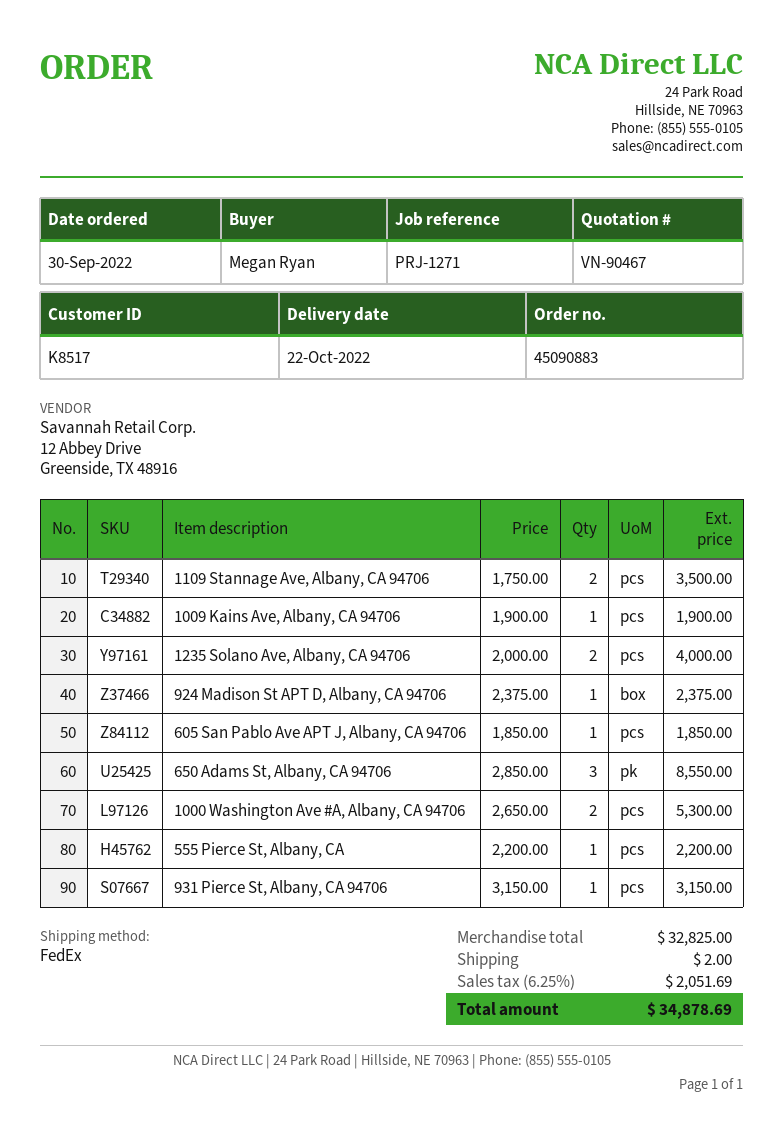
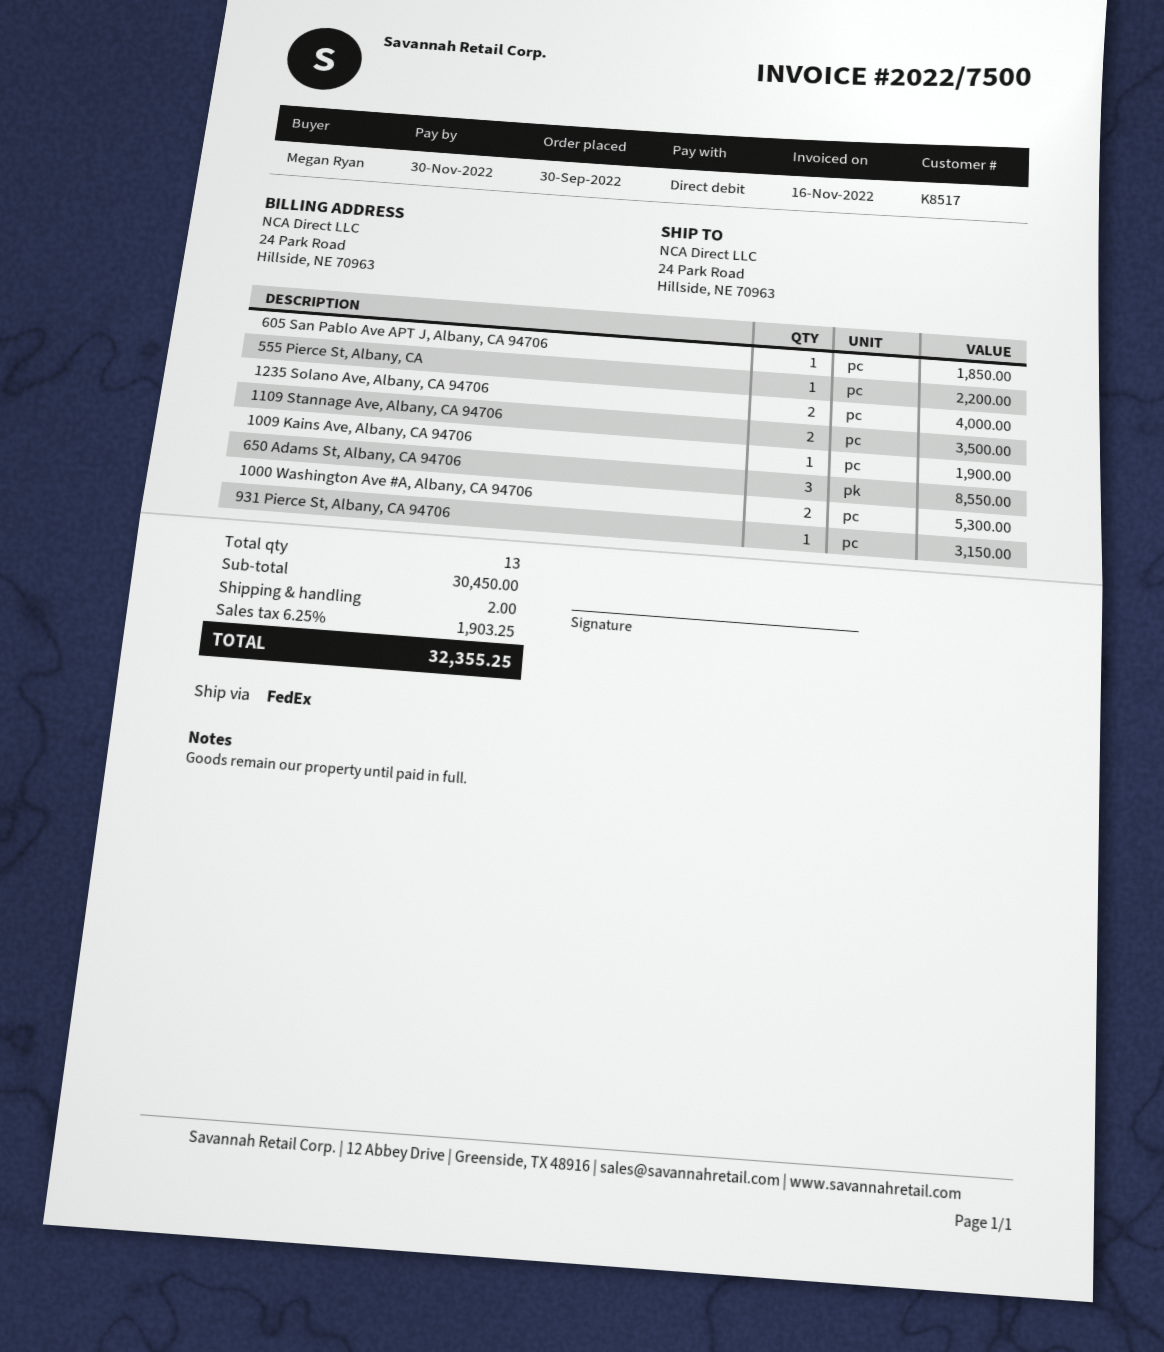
924 Madison St APT D, Albany, CA 94706: 1 for 2375.00 -> none
subtotal: 32825.00 -> 30450.00
tax: 6.25% = 2051.69 -> 6.25% = 1903.25
total: 34878.69 -> 32355.25

